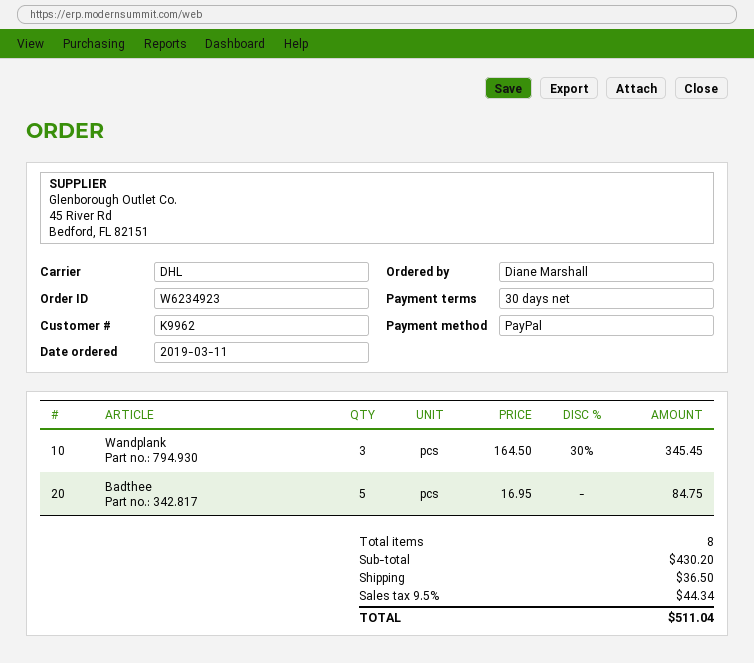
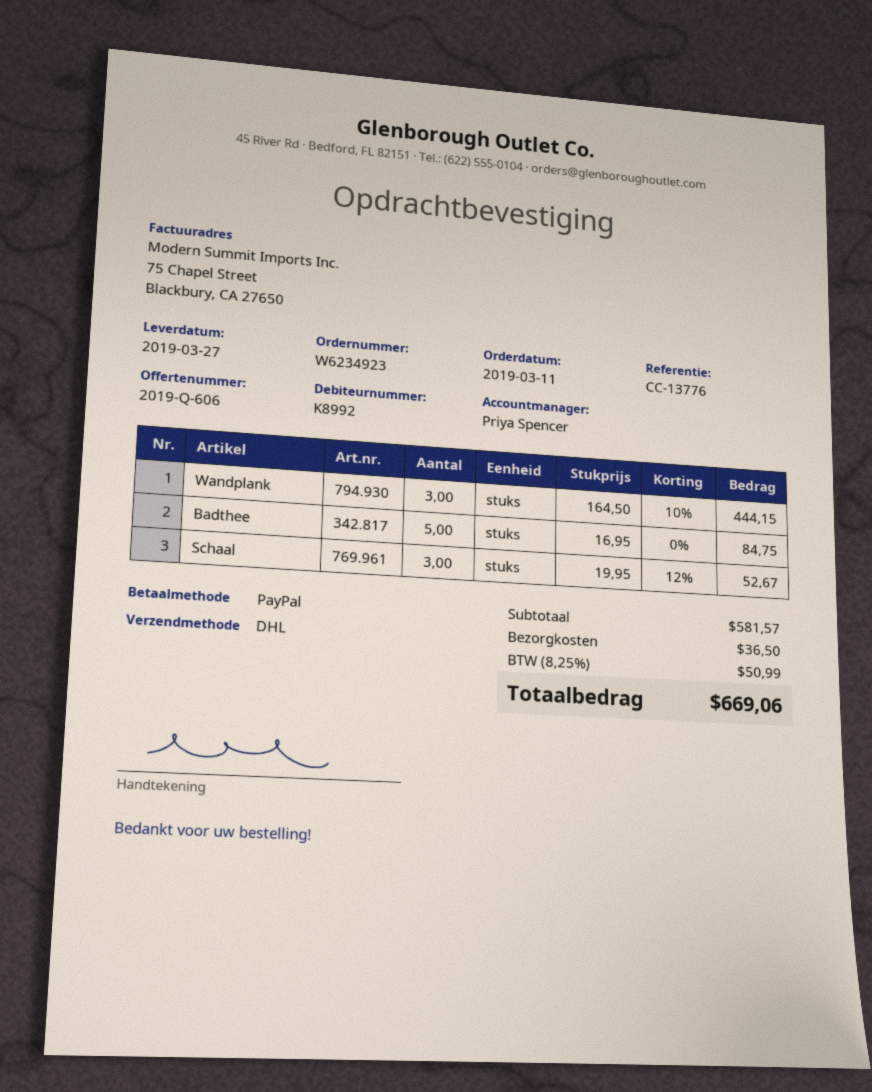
customer number: K9962 -> K8992
Wandplank: 3 x 164.50 - 30% = 345.45 -> 3 x 164.50 - 10% = 444.15
Schaal: none -> 3 x 19.95 - 12% = 52.67
subtotal: 430.20 -> 581.57
tax: 9.5% = 44.34 -> 8.25% = 50.99
total: 511.04 -> 669.06

